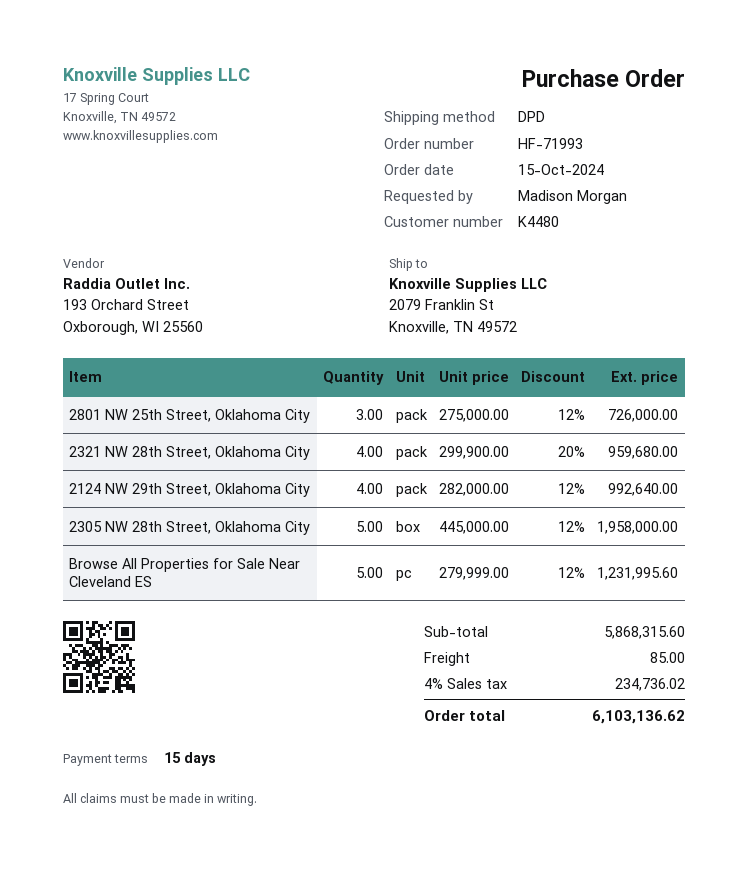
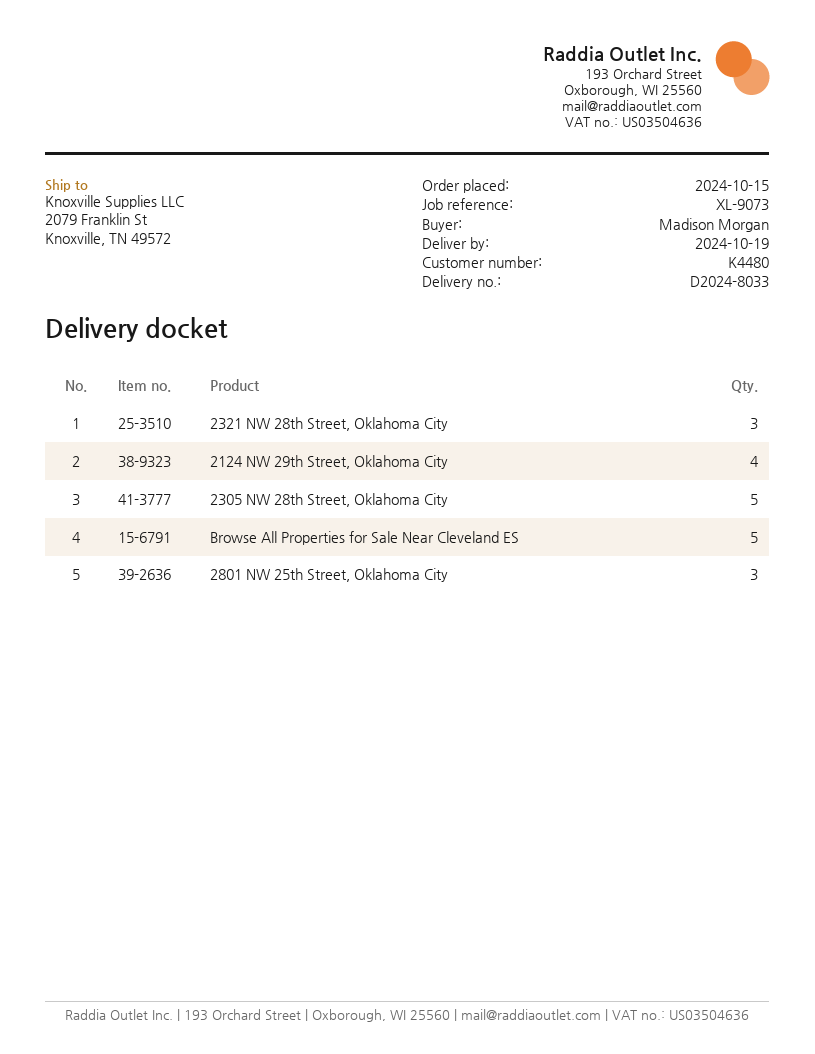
2321 NW 28th Street, Oklahoma City: 4 -> 3

